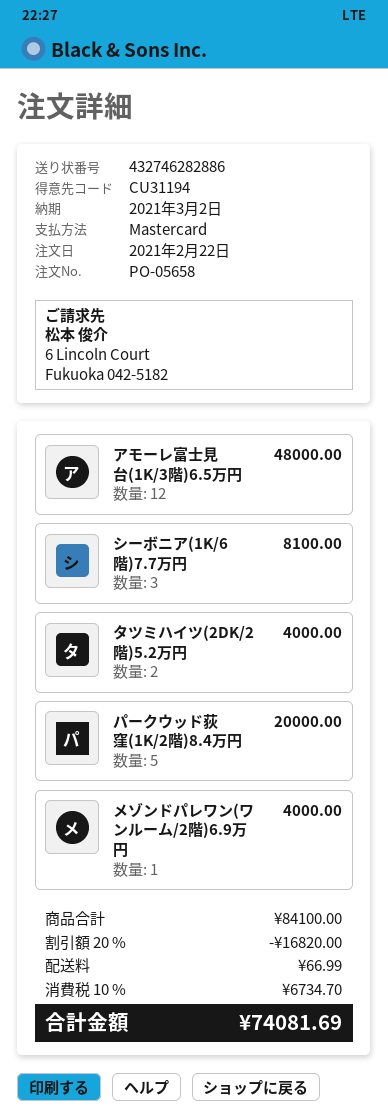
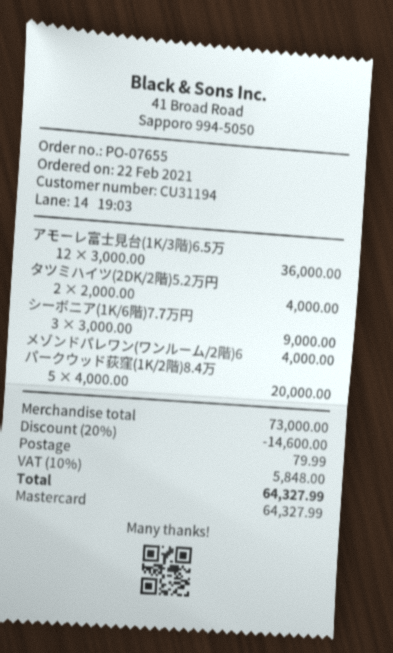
order number: PO-05658 -> PO-07655
アモーレ富士見台(1K/3階)6.5万円: 12 for 48000.00 -> 12 for 36000.00
シーボニア(1K/6階)7.7万円: 3 for 8100.00 -> 3 for 9000.00
subtotal: 84100.00 -> 73000.00
discount: 20% = 16820.00 -> 20% = 14600.00
shipping: 66.99 -> 79.99
tax: 10% = 6734.70 -> 10% = 5848.00
total: 74081.69 -> 64327.99

